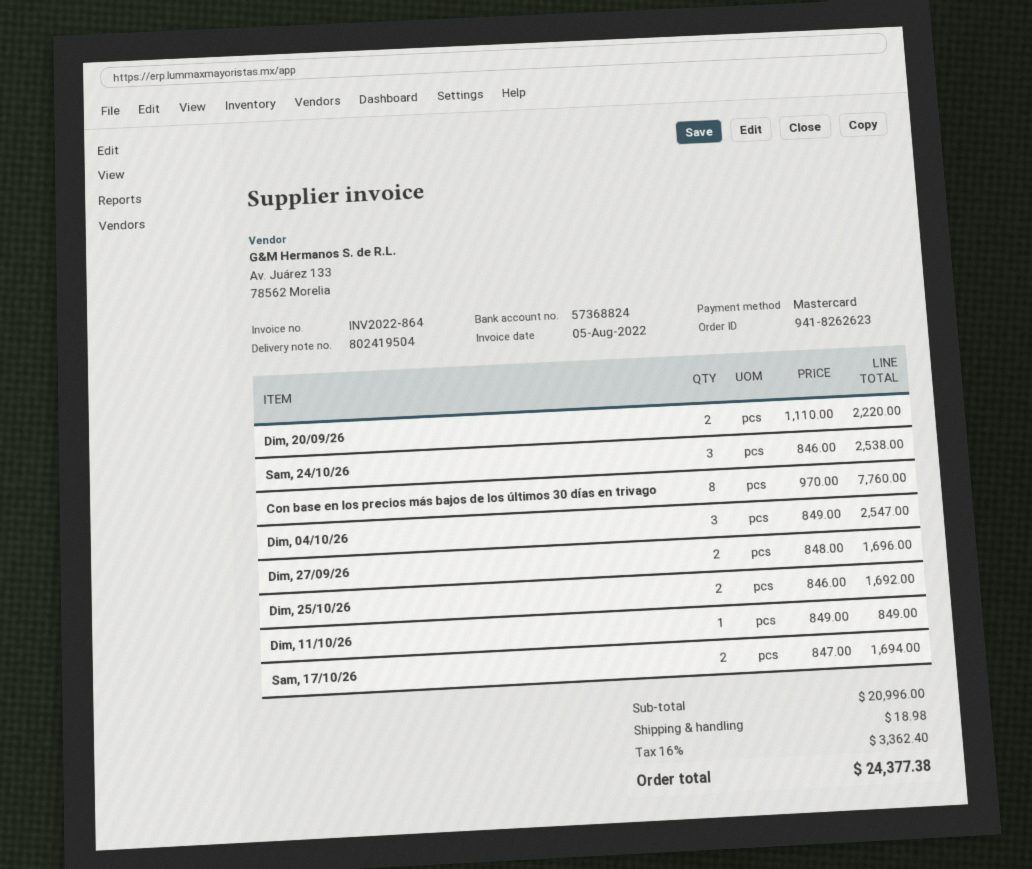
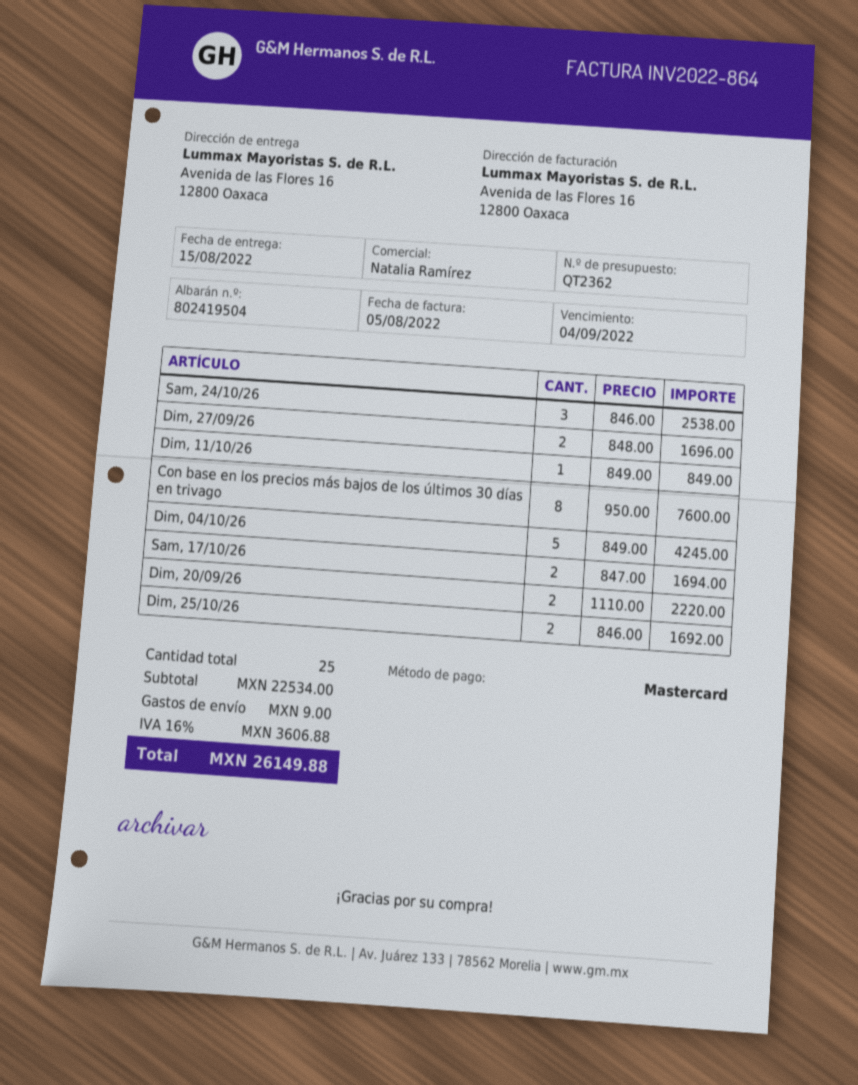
Con base en los precios más bajos de los últimos 30 días en trivago: 8 x 970.00 = 7760.00 -> 8 x 950.00 = 7600.00
Dim, 04/10/26: 3 x 849.00 = 2547.00 -> 5 x 849.00 = 4245.00
subtotal: 20996.00 -> 22534.00
shipping: 18.98 -> 9.00
tax: 16% = 3362.40 -> 16% = 3606.88
total: 24377.38 -> 26149.88

